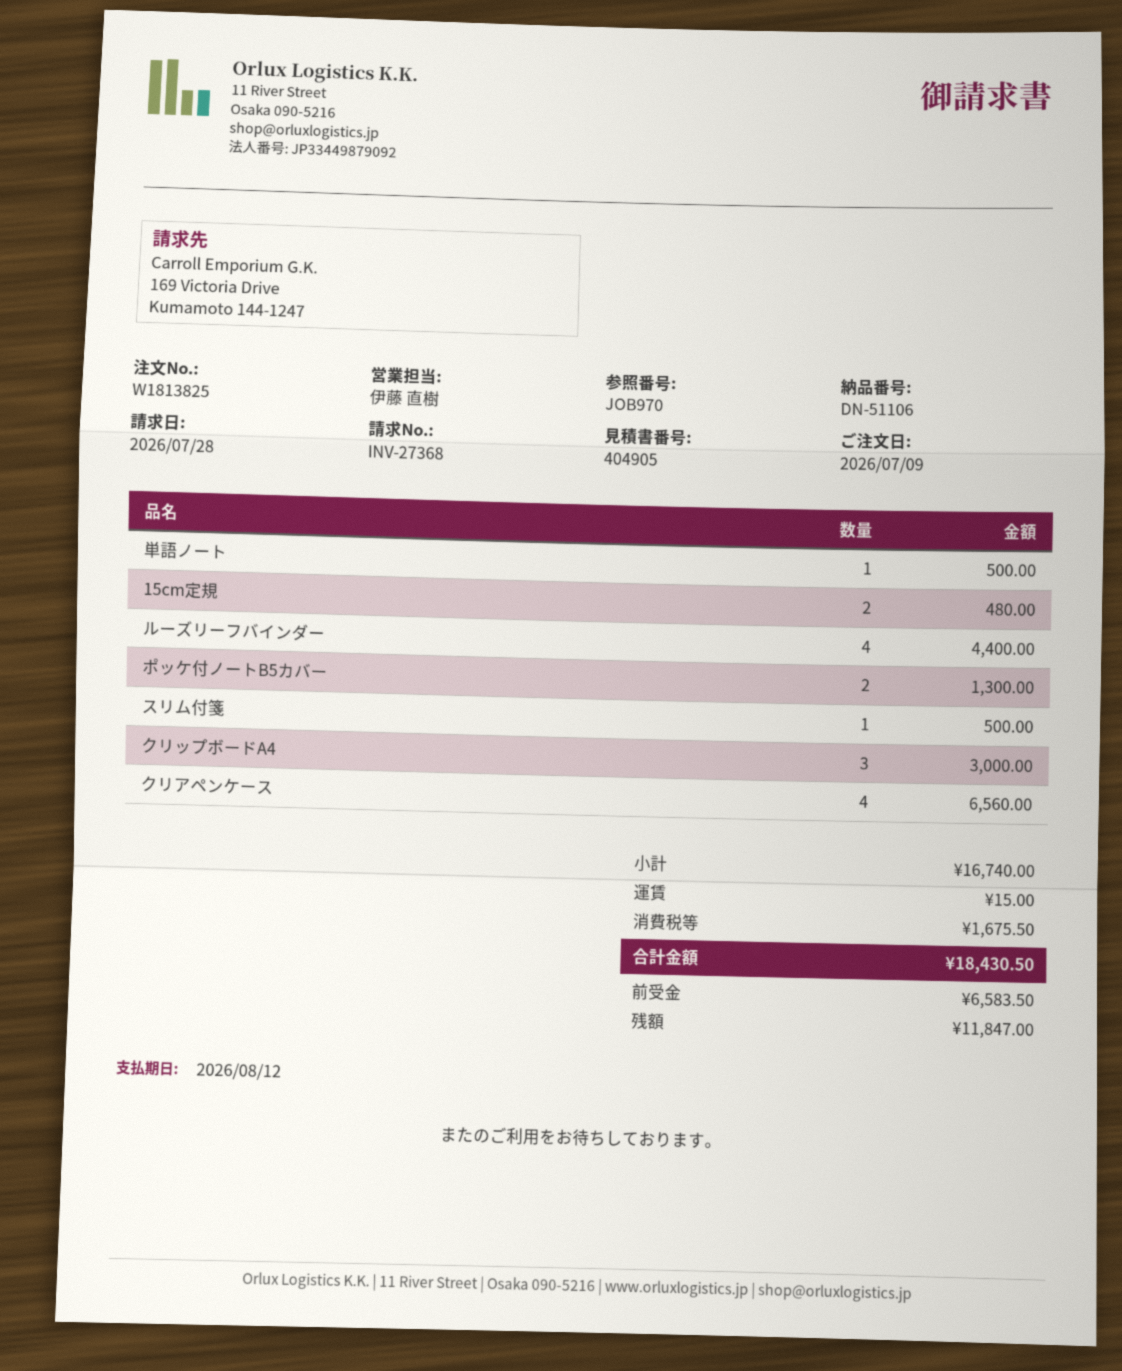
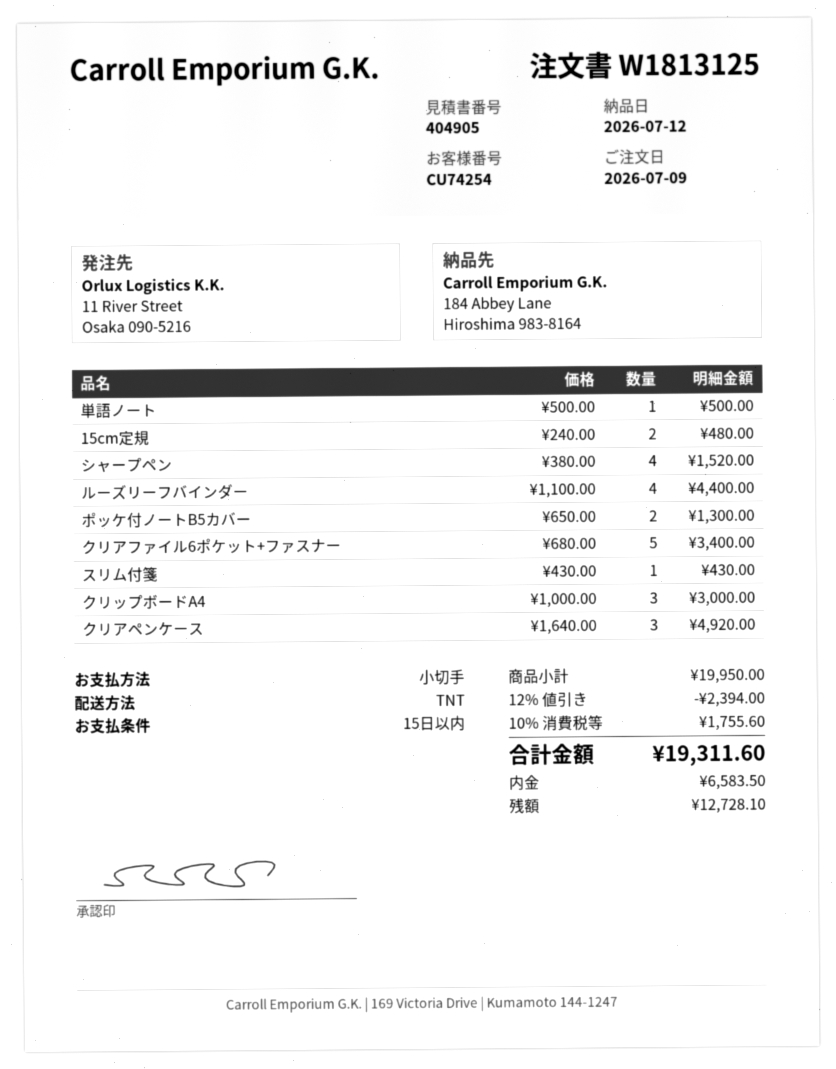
order number: W1813825 -> W1813125
スリム付箋: 1 for 500.00 -> 1 for 430.00
クリアペンケース: 4 for 6560.00 -> 3 for 4920.00
シャープペン: none -> 4 for 1520.00
クリアファイル6ポケット+ファスナー: none -> 5 for 3400.00
subtotal: 16740.00 -> 19950.00
discount: none -> 12% = 2394.00
shipping: 15.00 -> none
tax: 1675.50 -> 1755.60
total: 18430.50 -> 19311.60
balance: 11847.00 -> 12728.10

